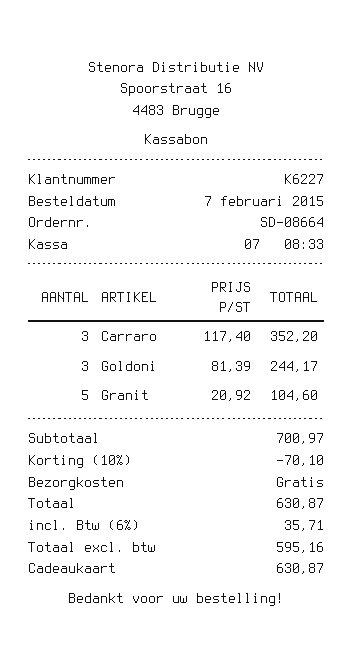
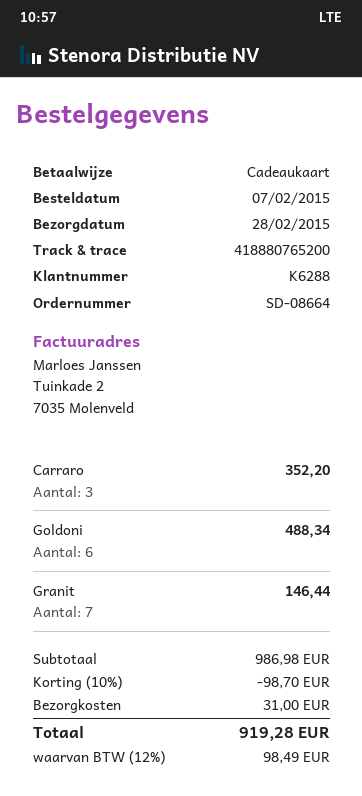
customer number: K6227 -> K6288
Goldoni: 3 for 244.17 -> 6 for 488.34
Granit: 5 for 104.60 -> 7 for 146.44
subtotal: 700.97 -> 986.98
discount: 10% = 70.10 -> 10% = 98.70
shipping: 0.00 -> 31.00
tax: 6% = 35.71 -> 12% = 98.49
total: 630.87 -> 919.28

